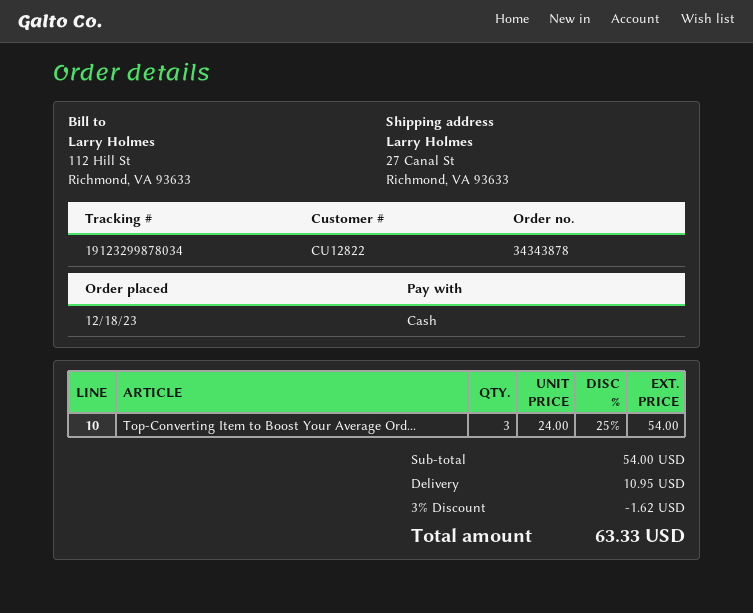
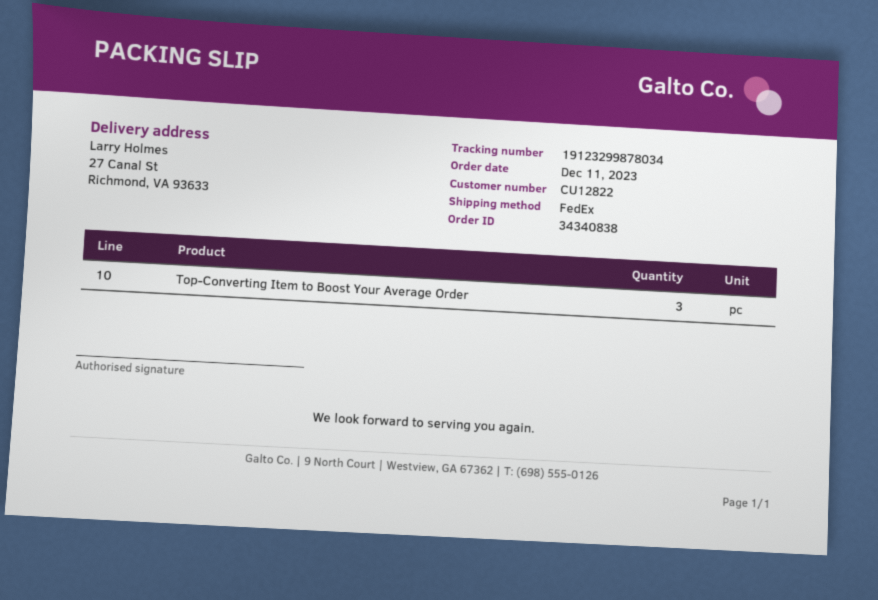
order number: 34343878 -> 34340838
order date: 2023-12-18 -> 2023-12-11

